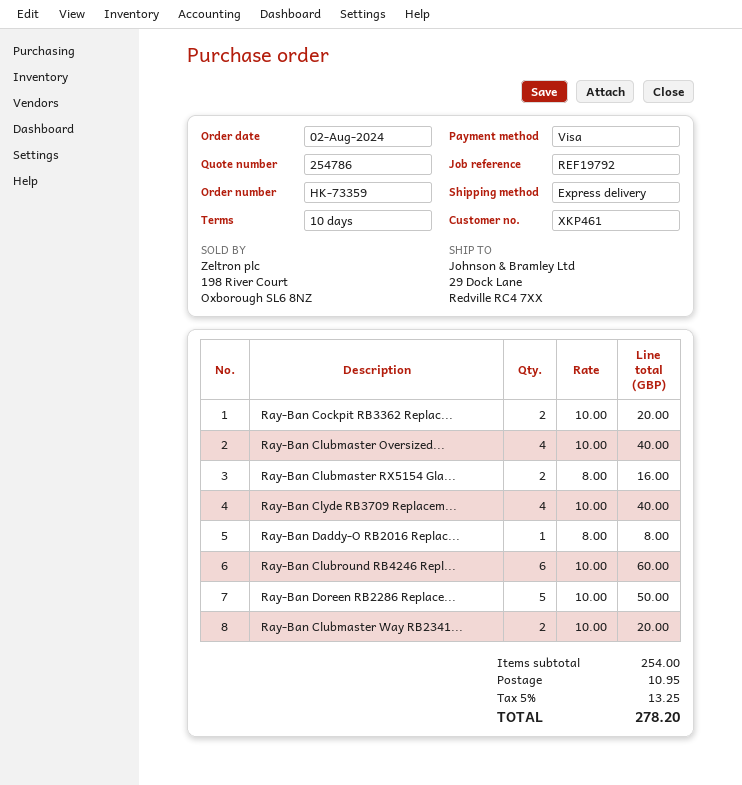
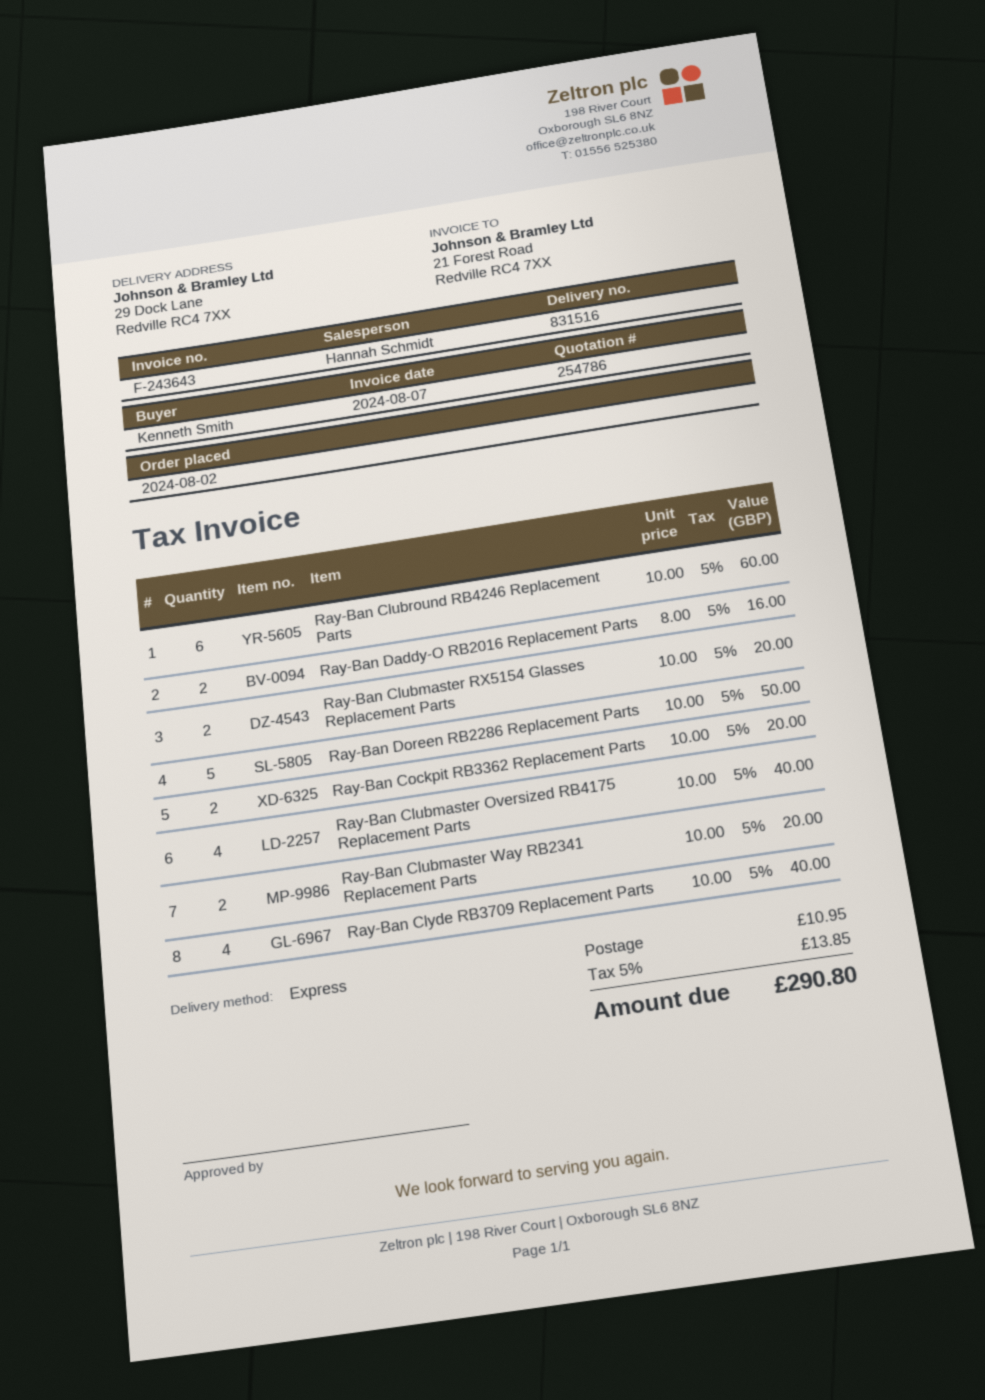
Ray-Ban Clubmaster RX5154 Gla...: 2 x 8.00 = 16.00 -> 2 x 10.00 = 20.00
Ray-Ban Daddy-O RB2016 Replac...: 1 x 8.00 = 8.00 -> 2 x 8.00 = 16.00
tax: 5% = 13.25 -> 5% = 13.85
total: 278.20 -> 290.80

